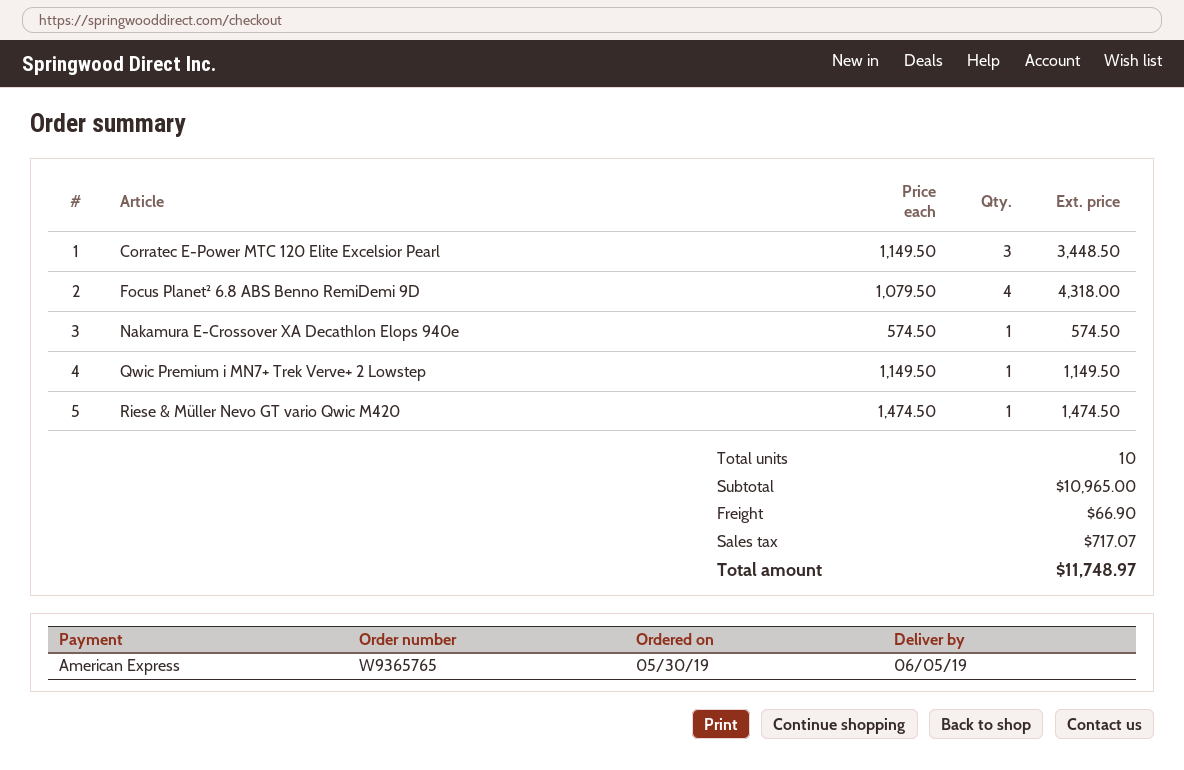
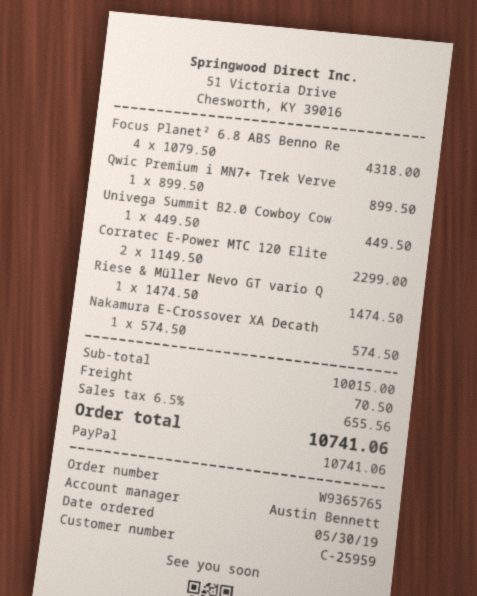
payment method: American Express -> PayPal
Corratec E-Power MTC 120 Elite Excelsior Pearl: 3 x 1149.50 = 3448.50 -> 2 x 1149.50 = 2299.00
Qwic Premium i MN7+ Trek Verve+ 2 Lowstep: 1 x 1149.50 = 1149.50 -> 1 x 899.50 = 899.50
Univega Summit B2.0 Cowboy Cow: none -> 1 x 449.50 = 449.50
subtotal: 10965.00 -> 10015.00
shipping: 66.90 -> 70.50
tax: 717.07 -> 655.56
total: 11748.97 -> 10741.06

